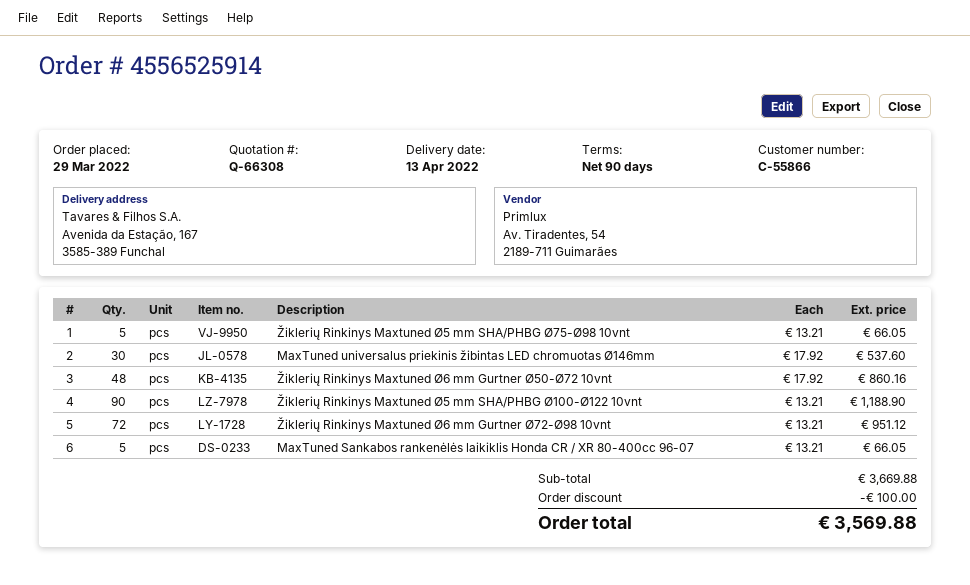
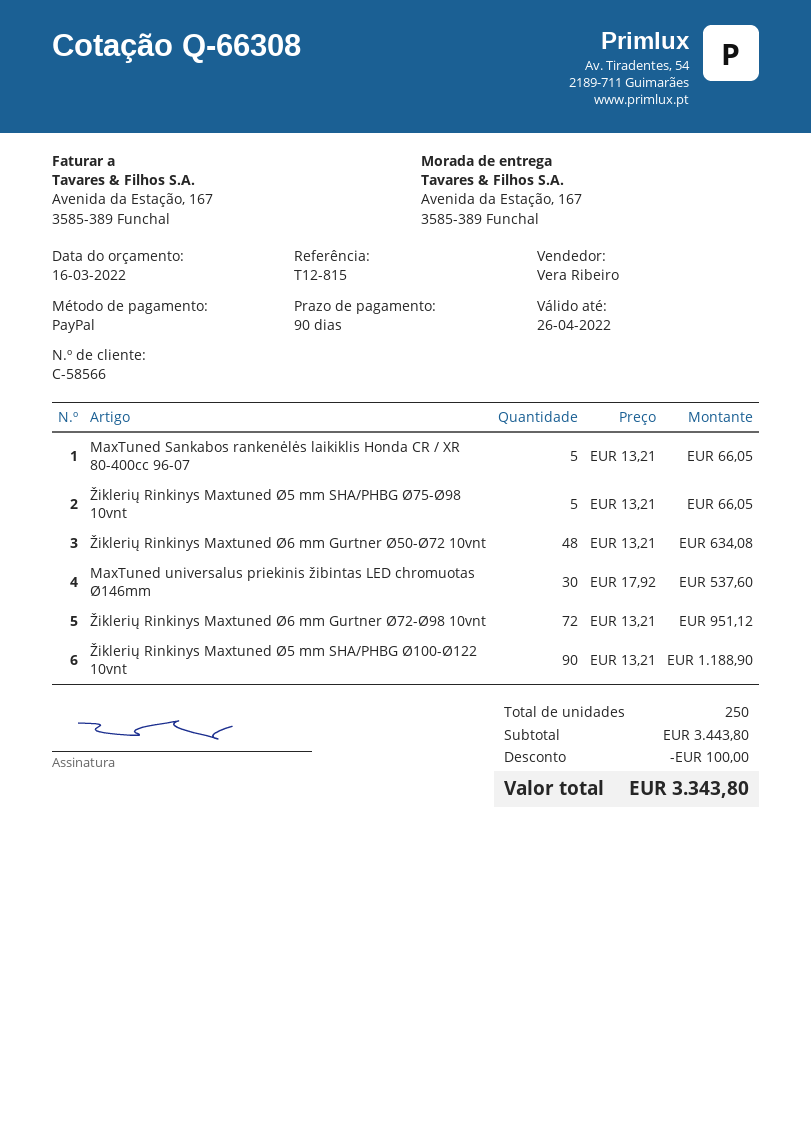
customer number: C-55866 -> C-58566
Žiklerių Rinkinys Maxtuned Ø6 mm Gurtner Ø50-Ø72 10vnt: 48 x 17.92 = 860.16 -> 48 x 13.21 = 634.08
subtotal: 3669.88 -> 3443.80
total: 3569.88 -> 3343.80

